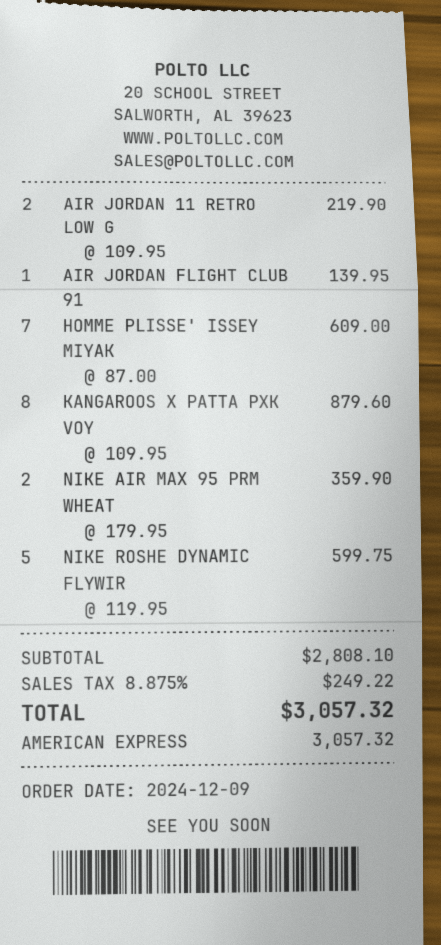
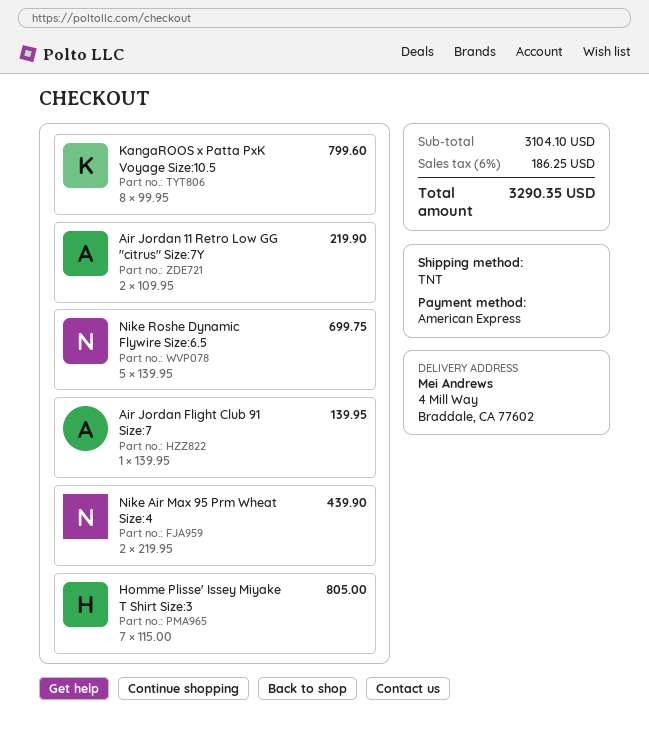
HOMME PLISSE' ISSEY MIYAK: 7 x 87.00 = 609.00 -> 7 x 115.00 = 805.00
KANGAROOS X PATTA PXK VOY: 8 x 109.95 = 879.60 -> 8 x 99.95 = 799.60
NIKE AIR MAX 95 PRM WHEAT: 2 x 179.95 = 359.90 -> 2 x 219.95 = 439.90
NIKE ROSHE DYNAMIC FLYWIR: 5 x 119.95 = 599.75 -> 5 x 139.95 = 699.75
subtotal: 2808.10 -> 3104.10
tax: 8.875% = 249.22 -> 6% = 186.25
total: 3057.32 -> 3290.35

